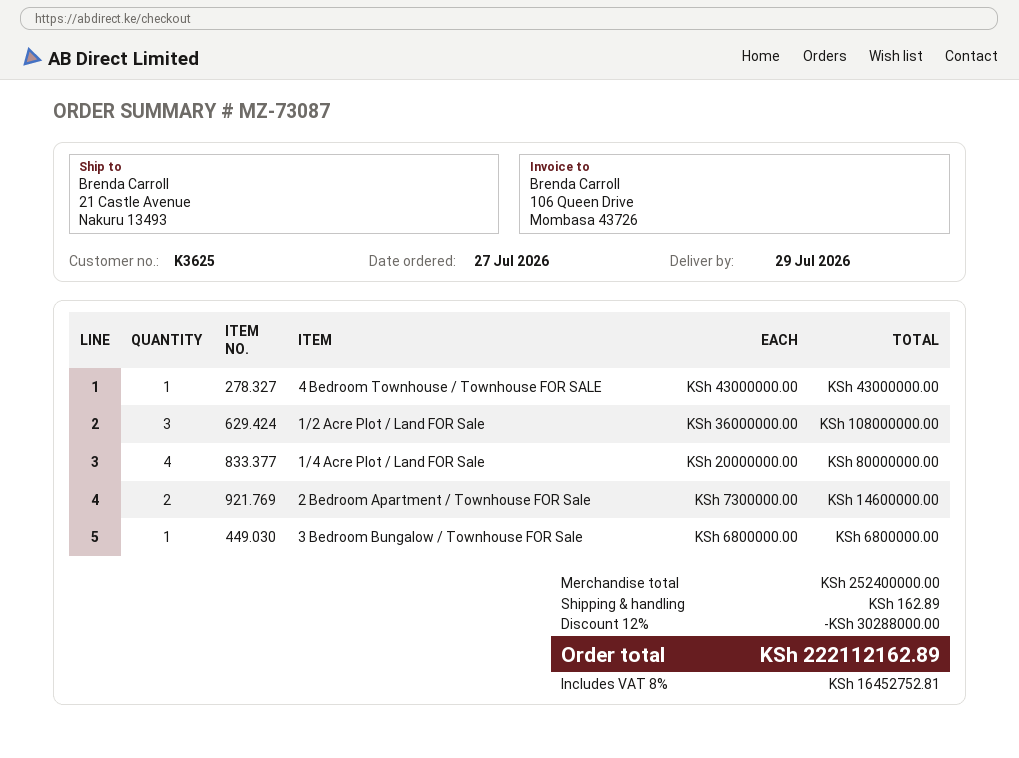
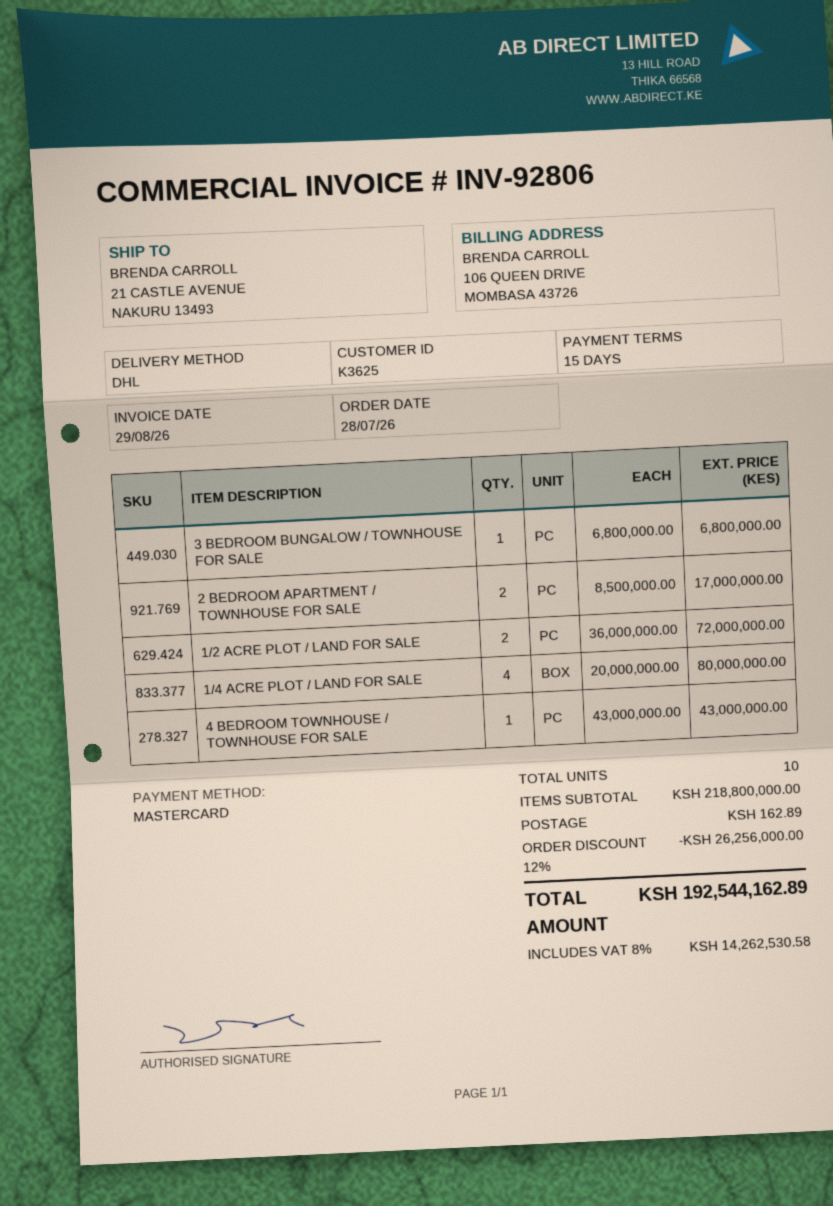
order date: 2026-07-27 -> 2026-07-28
1/2 Acre Plot / Land FOR Sale: 3 x 36000000.00 = 108000000.00 -> 2 x 36000000.00 = 72000000.00
2 Bedroom Apartment / Townhouse FOR Sale: 2 x 7300000.00 = 14600000.00 -> 2 x 8500000.00 = 17000000.00
subtotal: 252400000.00 -> 218800000.00
discount: 12% = 30288000.00 -> 12% = 26256000.00
tax: 8% = 16452752.81 -> 8% = 14262530.58
total: 222112162.89 -> 192544162.89

